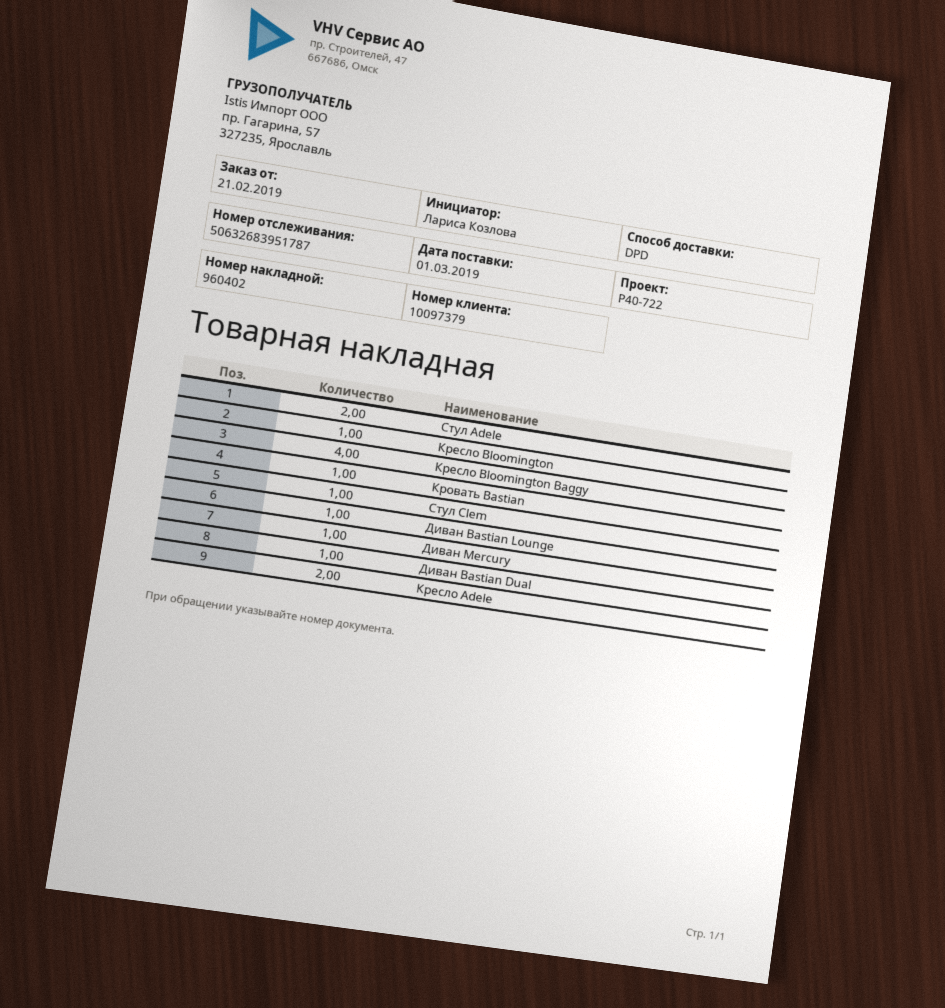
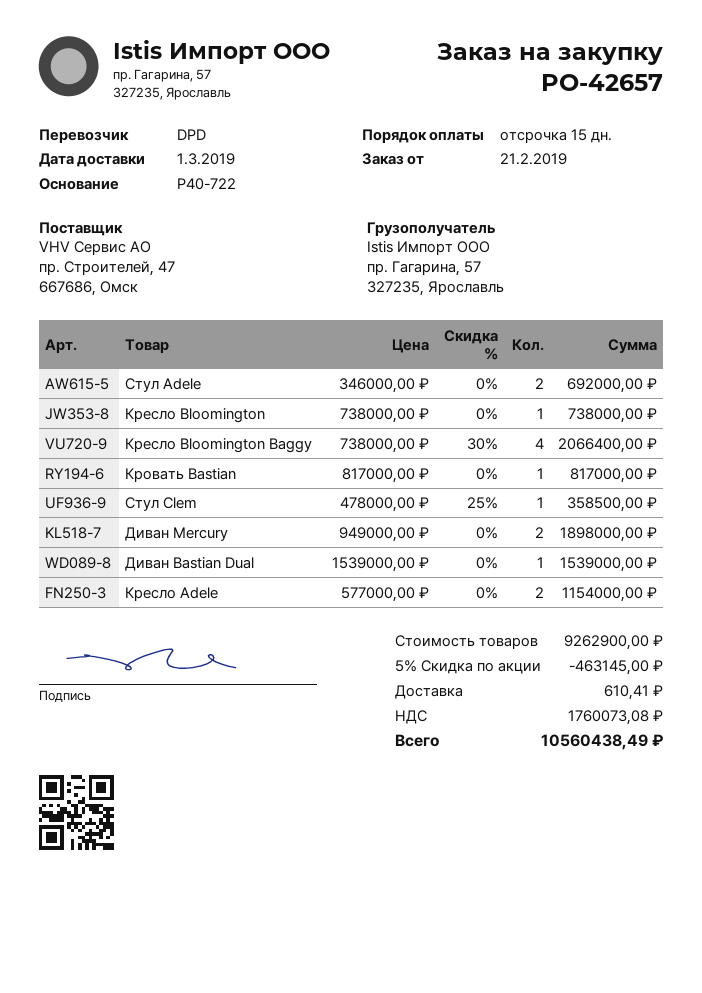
Диван Bastian Lounge: 1 -> none
Диван Mercury: 1 -> 2

